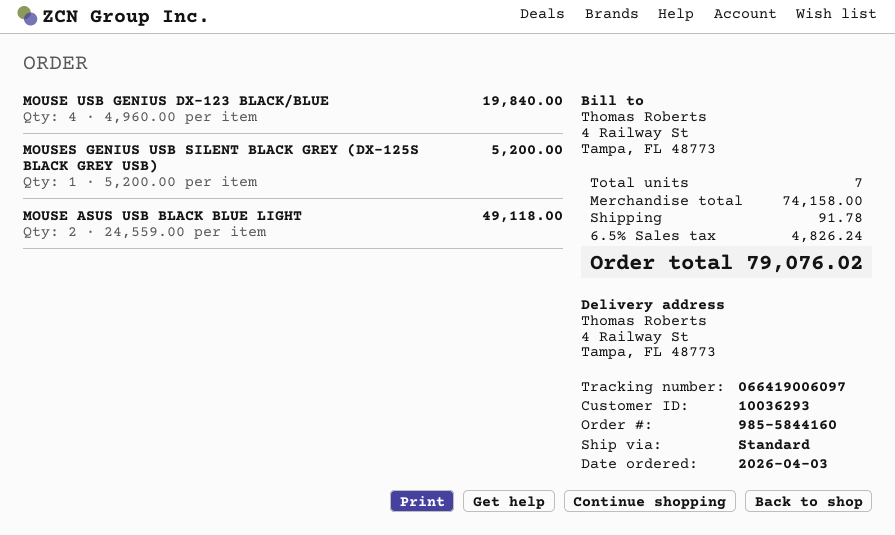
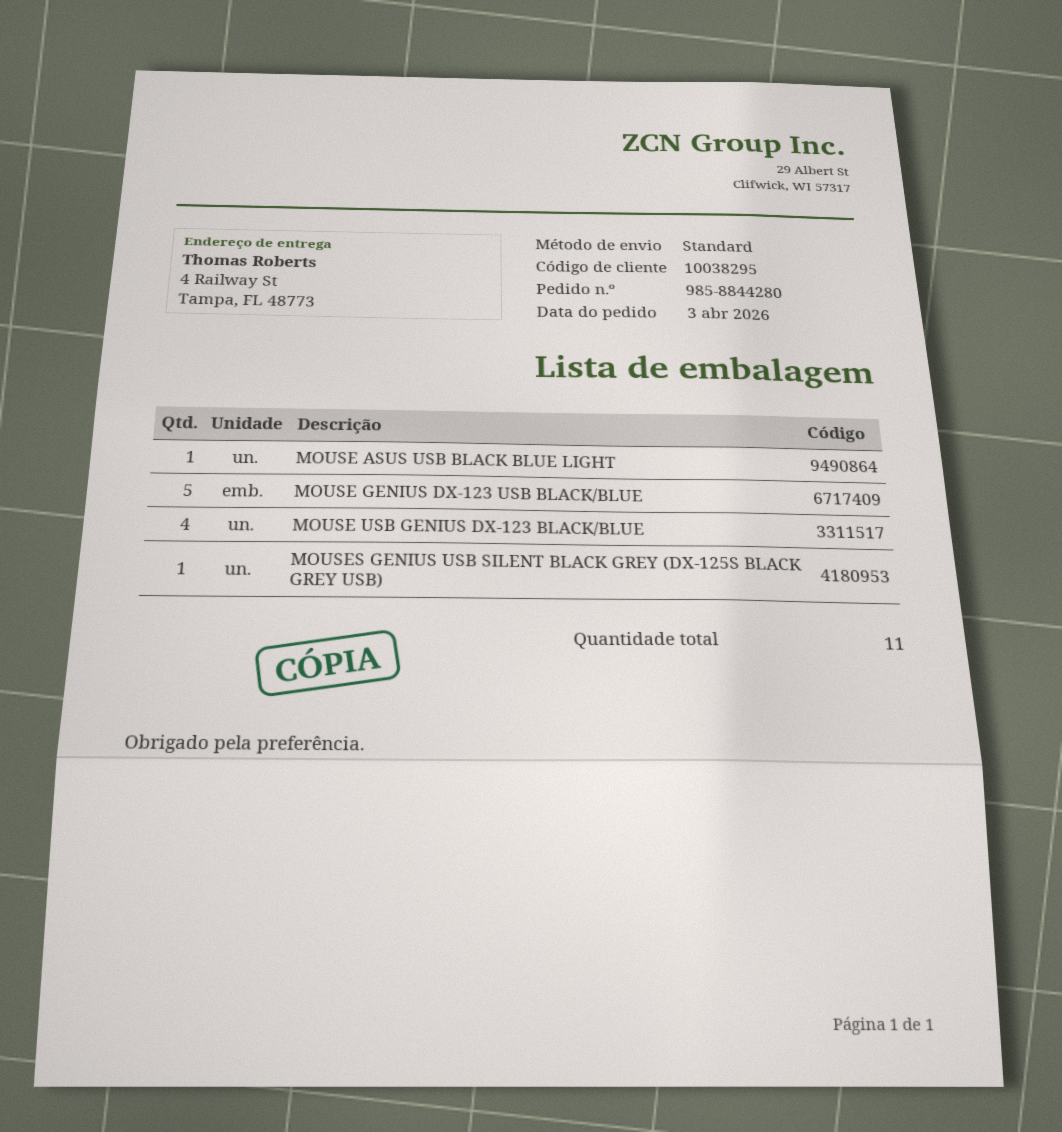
order number: 985-5844160 -> 985-8844280
customer number: 10036293 -> 10038295
MOUSE ASUS USB BLACK BLUE LIGHT: 2 -> 1
MOUSE GENIUS DX-123 USB BLACK/BLUE: none -> 5
total quantity: 7 -> 11

